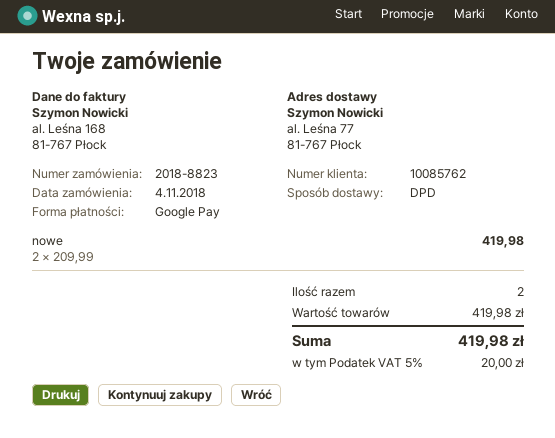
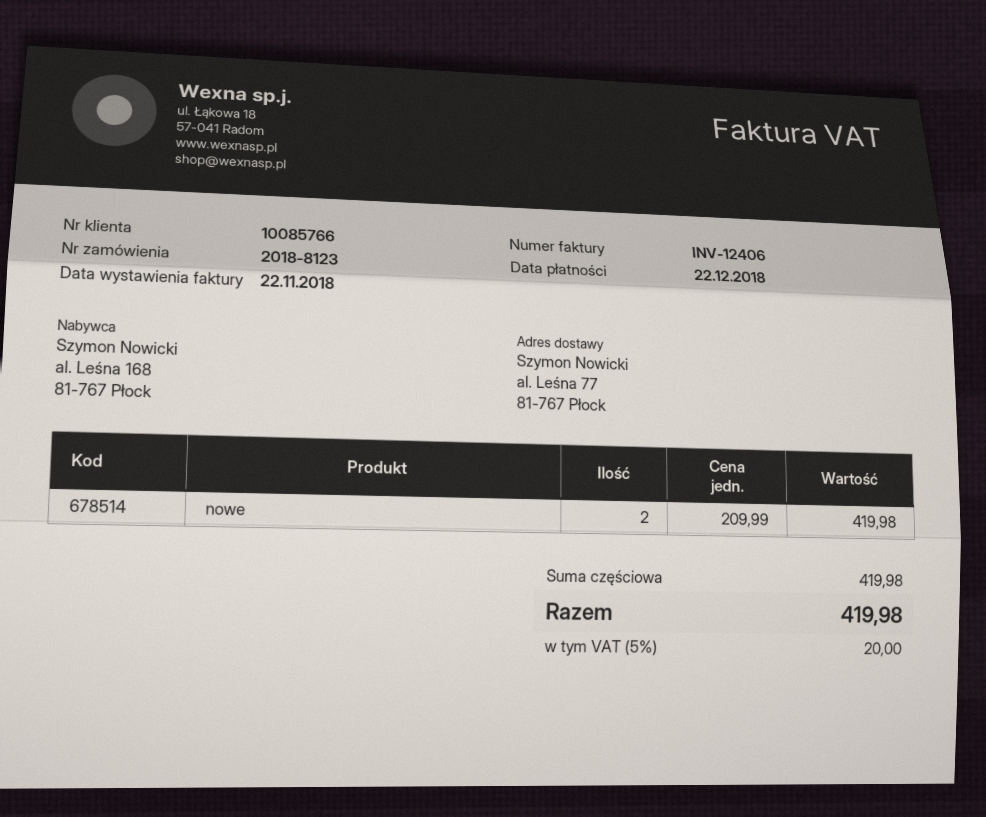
order number: 2018-8823 -> 2018-8123
customer number: 10085762 -> 10085766

